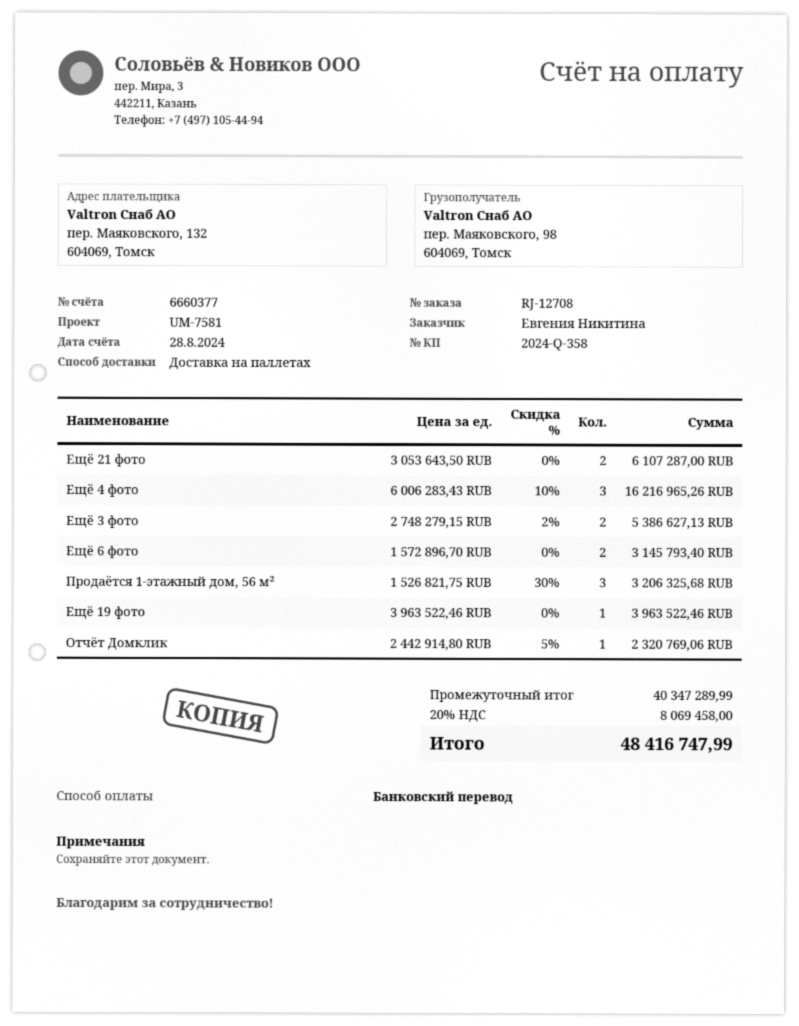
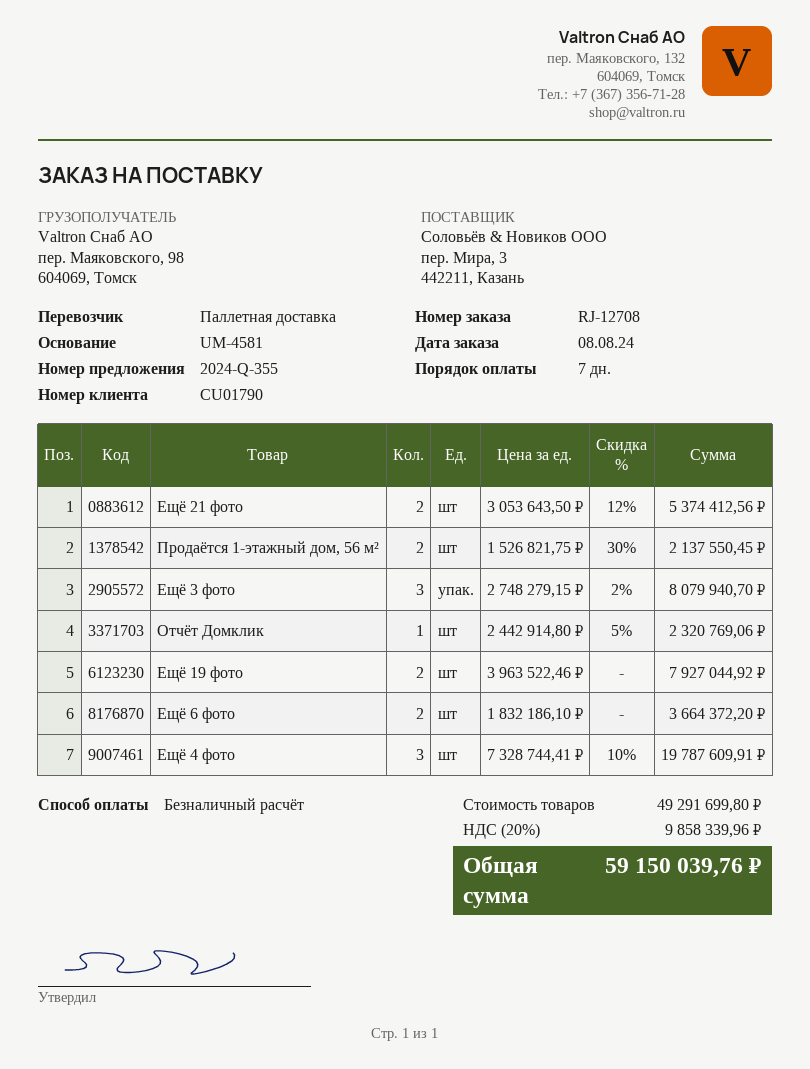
quote number: 2024-Q-358 -> 2024-Q-355
reference: UM-7581 -> UM-4581
Ещё 21 фото: 2 x 3053643.50 = 6107287.00 -> 2 x 3053643.50 - 12% = 5374412.56
Ещё 4 фото: 3 x 6006283.43 - 10% = 16216965.26 -> 3 x 7328744.41 - 10% = 19787609.91
Ещё 3 фото: 2 x 2748279.15 - 2% = 5386627.13 -> 3 x 2748279.15 - 2% = 8079940.70
Ещё 6 фото: 2 x 1572896.70 = 3145793.40 -> 2 x 1832186.10 = 3664372.20
Продаётся 1-этажный дом, 56 м²: 3 x 1526821.75 - 30% = 3206325.68 -> 2 x 1526821.75 - 30% = 2137550.45
Ещё 19 фото: 1 x 3963522.46 = 3963522.46 -> 2 x 3963522.46 = 7927044.92
subtotal: 40347289.99 -> 49291699.80
tax: 20% = 8069458.00 -> 20% = 9858339.96
total: 48416747.99 -> 59150039.76

